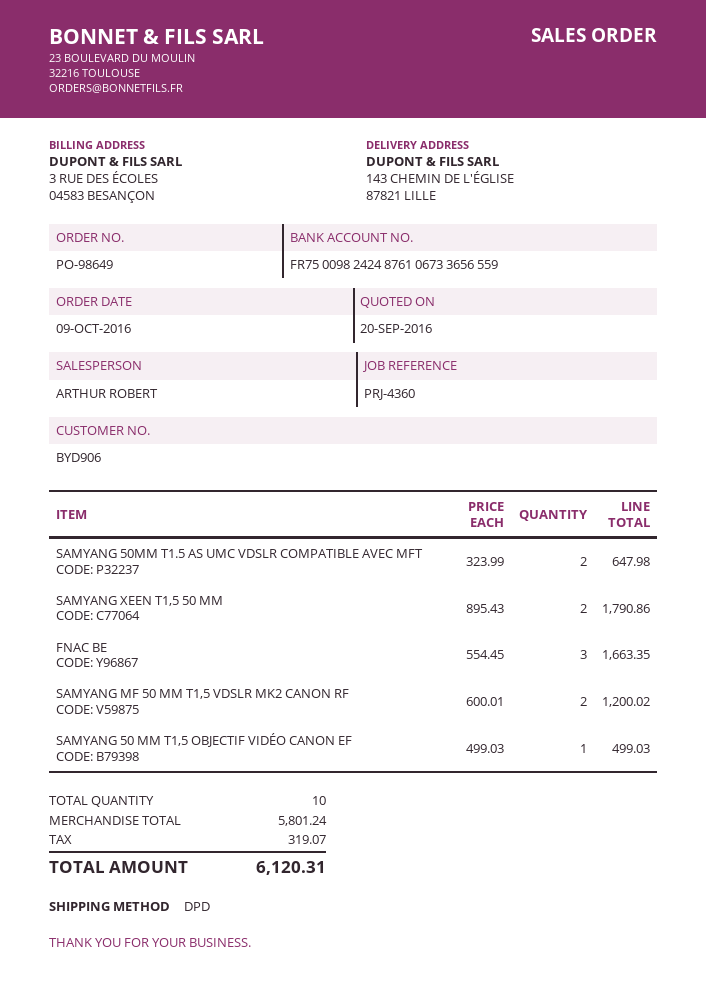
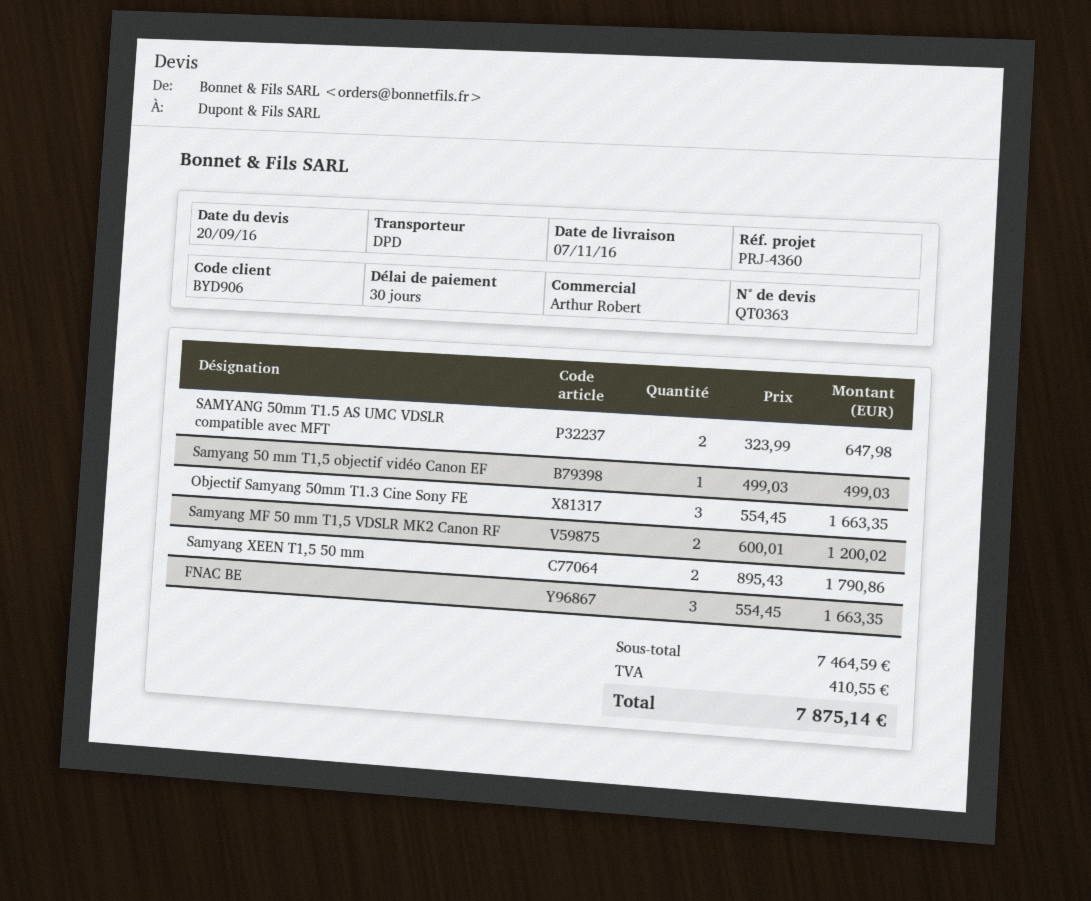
Objectif Samyang 50mm T1.3 Cine Sony FE: none -> 3 x 554.45 = 1663.35
subtotal: 5801.24 -> 7464.59
tax: 319.07 -> 410.55
total: 6120.31 -> 7875.14

